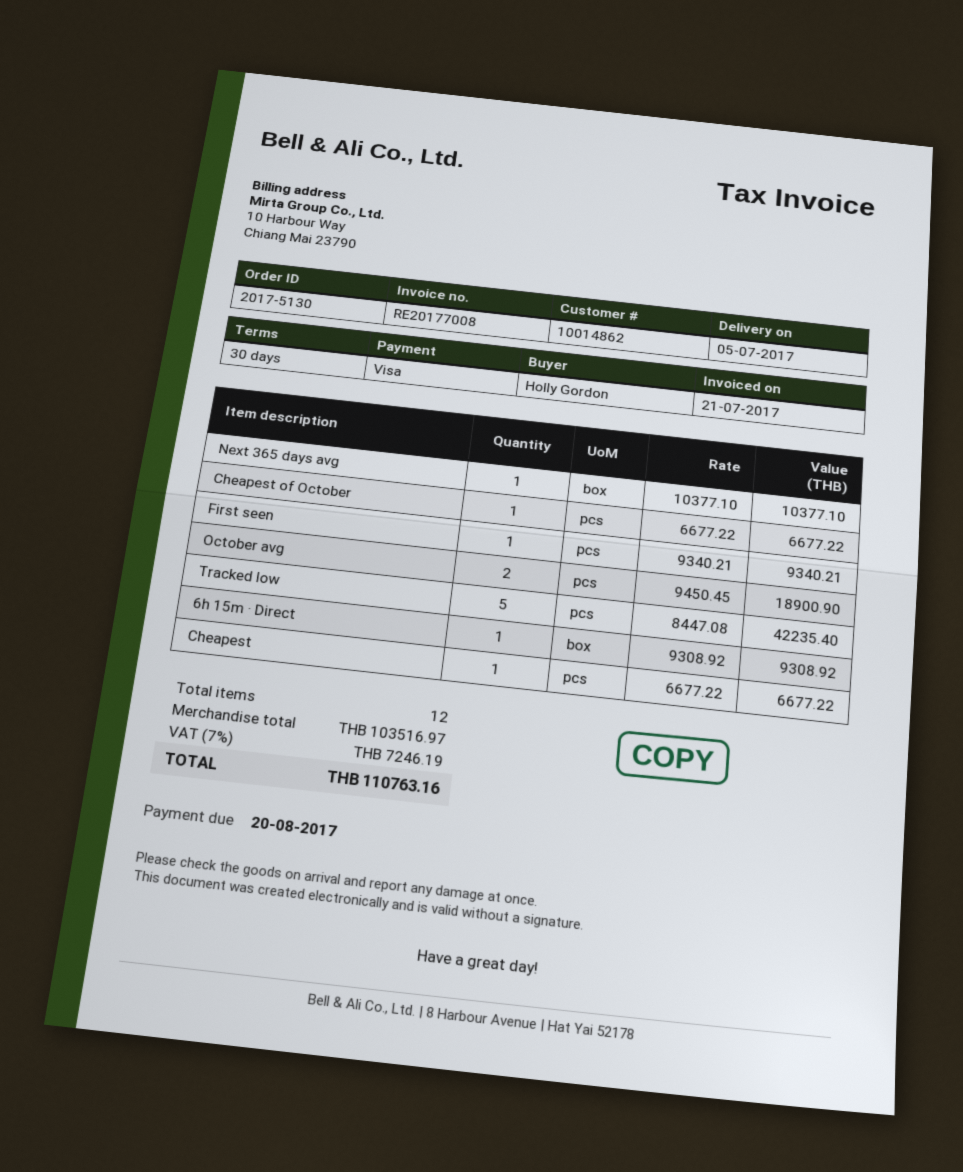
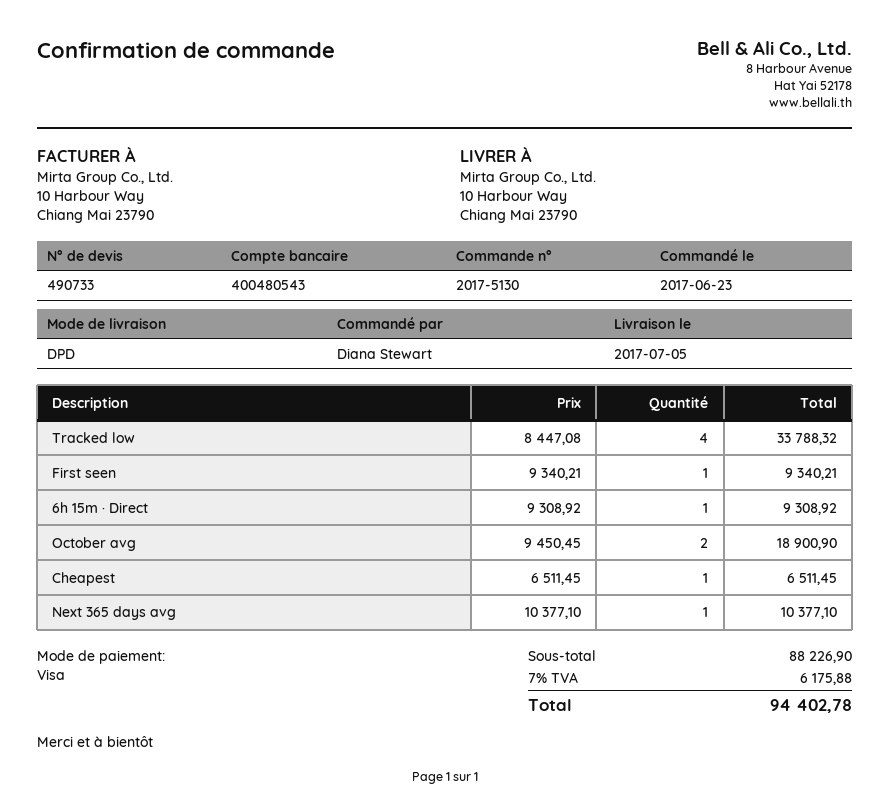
ordered by: Holly Gordon -> Diana Stewart
Cheapest of October: 1 x 6677.22 = 6677.22 -> none
Tracked low: 5 x 8447.08 = 42235.40 -> 4 x 8447.08 = 33788.32
Cheapest: 1 x 6677.22 = 6677.22 -> 1 x 6511.45 = 6511.45
subtotal: 103516.97 -> 88226.90
tax: 7% = 7246.19 -> 7% = 6175.88
total: 110763.16 -> 94402.78

